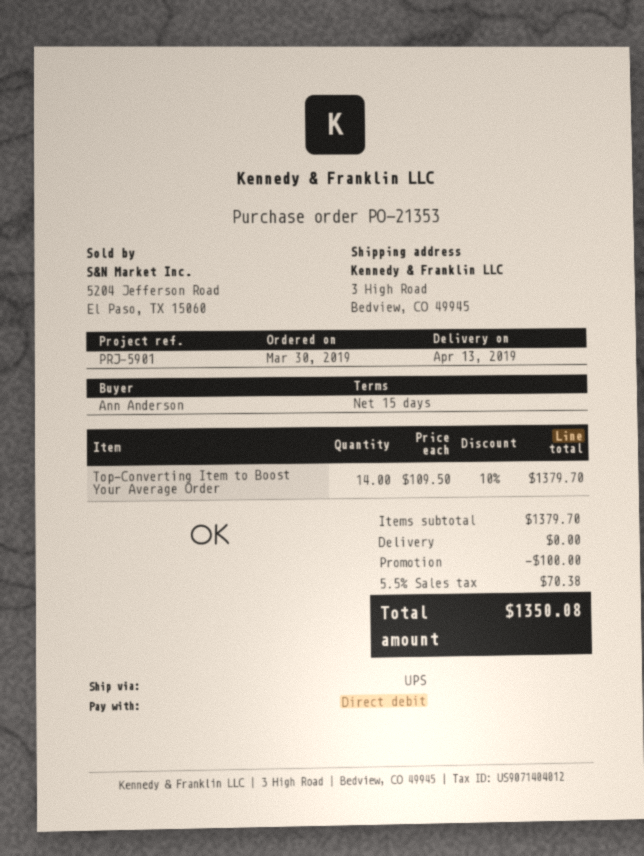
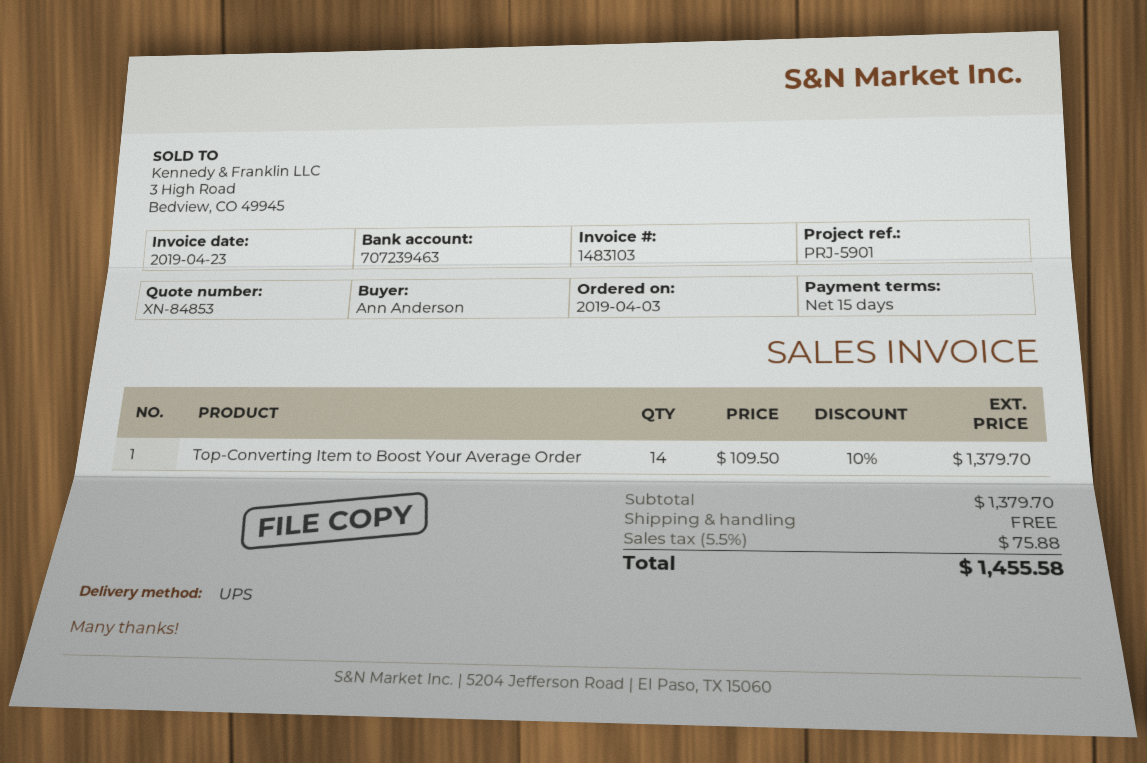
order date: 2019-03-30 -> 2019-04-03
discount: 100.00 -> none
tax: 5.5% = 70.38 -> 5.5% = 75.88
total: 1350.08 -> 1455.58

